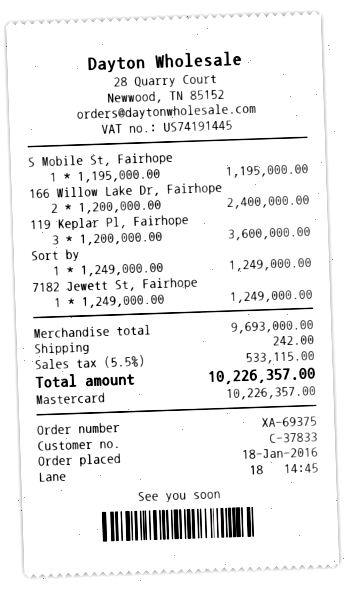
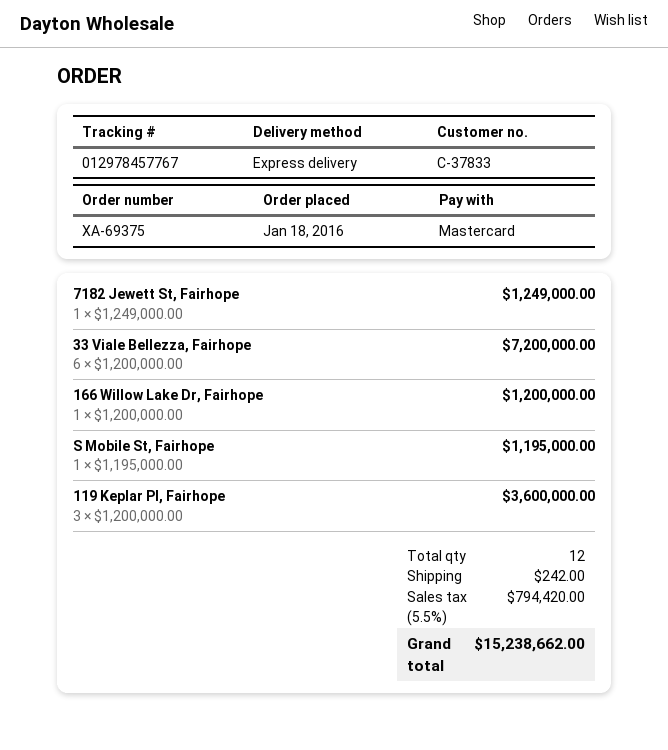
166 Willow Lake Dr, Fairhope: 2 x 1200000.00 = 2400000.00 -> 1 x 1200000.00 = 1200000.00
Sort by: 1 x 1249000.00 = 1249000.00 -> none
33 Viale Bellezza, Fairhope: none -> 6 x 1200000.00 = 7200000.00
tax: 5.5% = 533115.00 -> 5.5% = 794420.00
total: 10226357.00 -> 15238662.00

